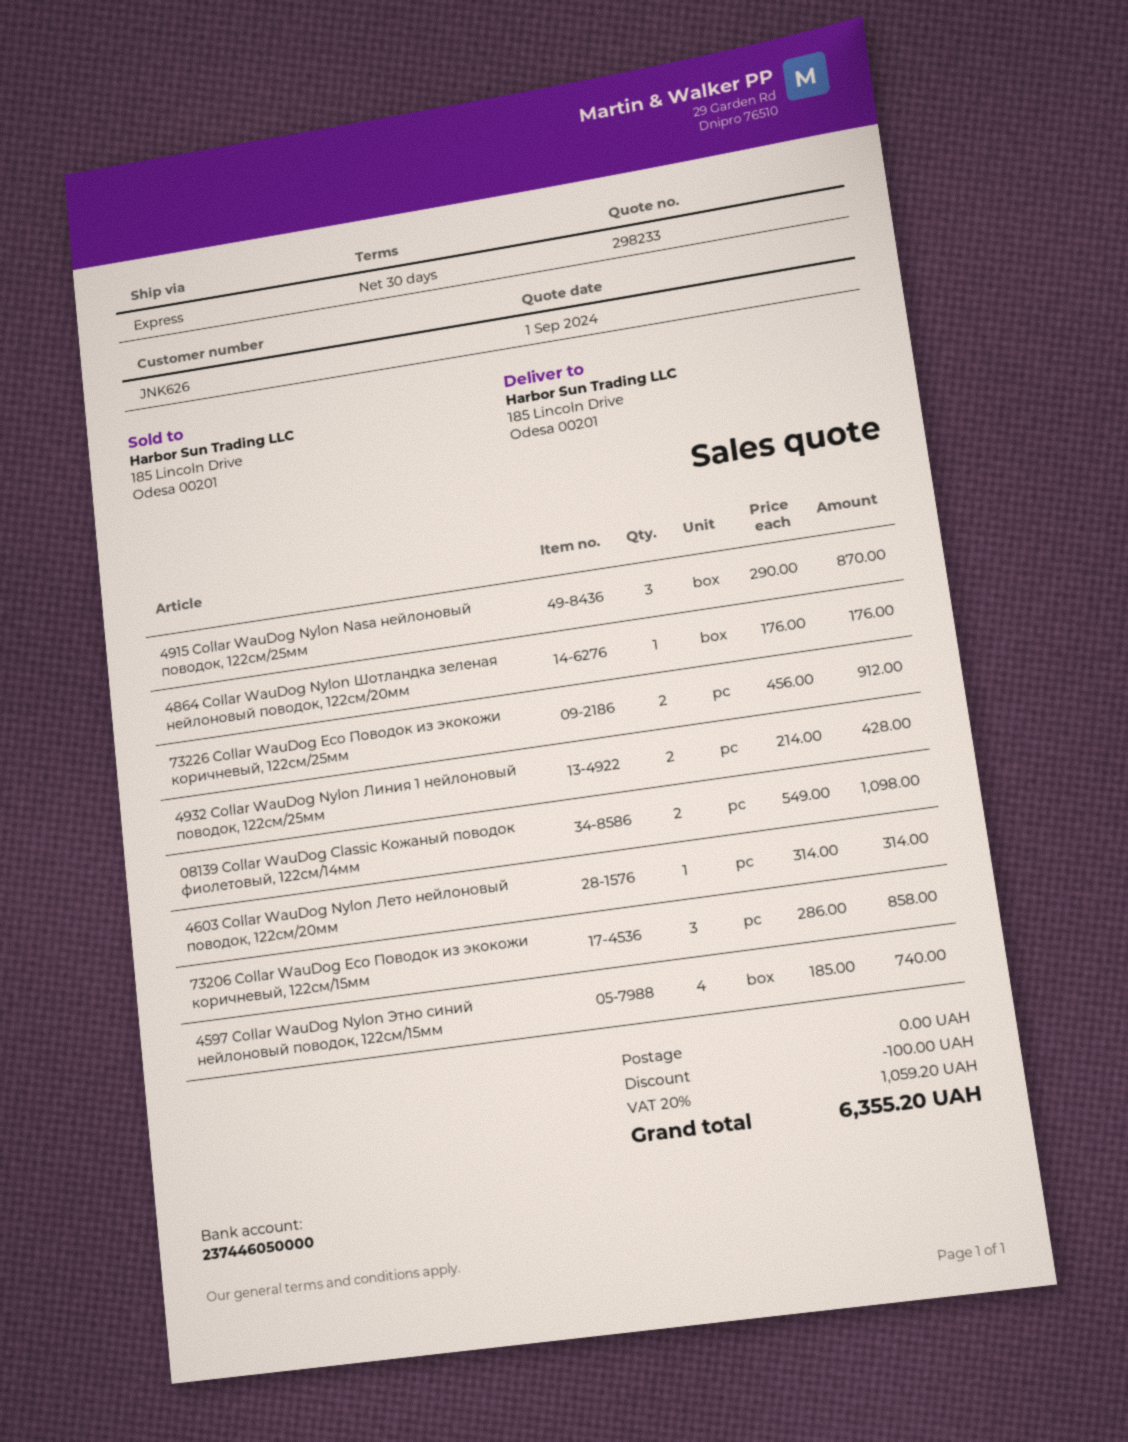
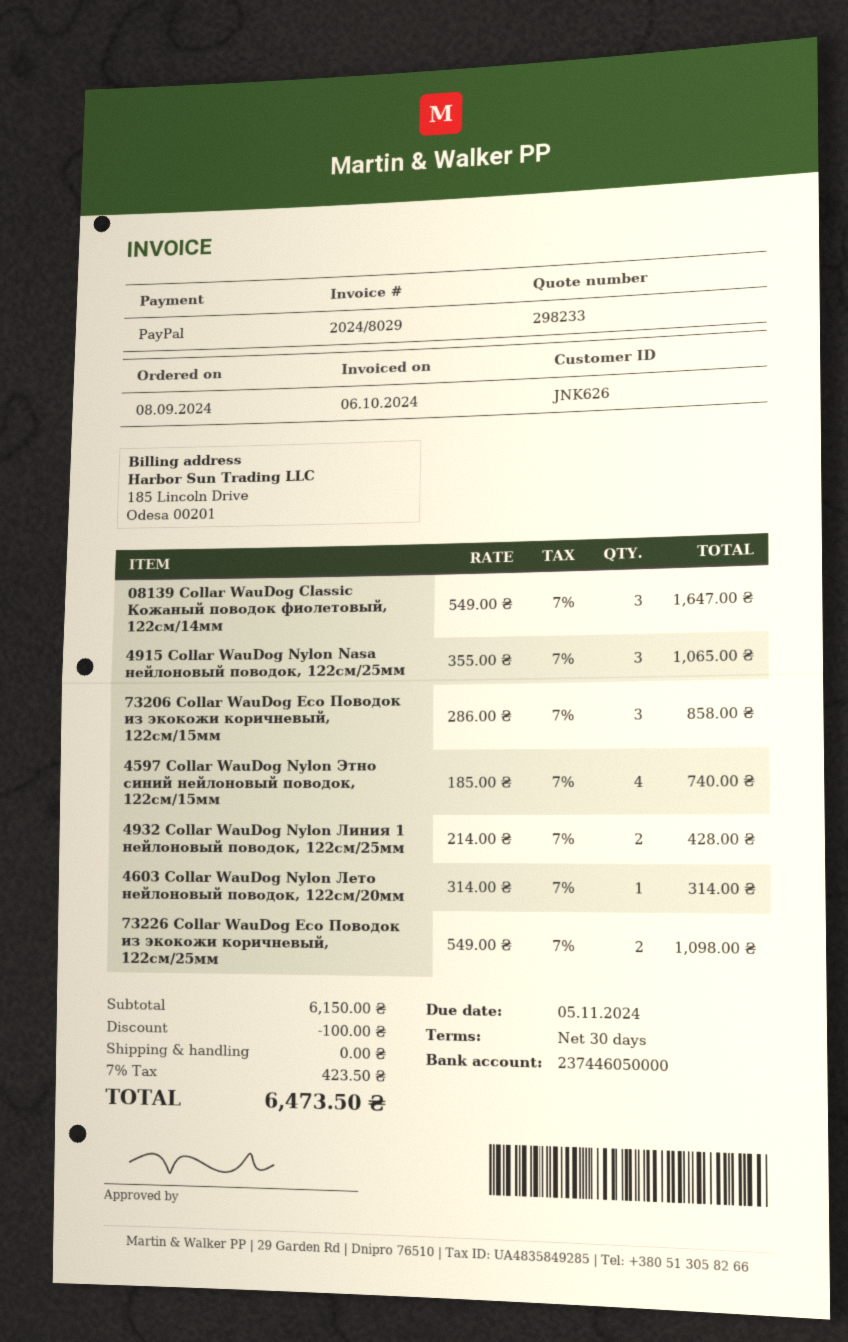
4915 Collar WauDog Nylon Nasa нейлоновый поводок, 122см/25мм: 3 x 290.00 = 870.00 -> 3 x 355.00 = 1065.00
4864 Collar WauDog Nylon Шотландка зеленая нейлоновый поводок, 122см/20мм: 1 x 176.00 = 176.00 -> none
73226 Collar WauDog Eco Поводок из экокожи коричневый, 122см/25мм: 2 x 456.00 = 912.00 -> 2 x 549.00 = 1098.00
08139 Collar WauDog Classic Кожаный поводок фиолетовый, 122см/14мм: 2 x 549.00 = 1098.00 -> 3 x 549.00 = 1647.00
tax: 20% = 1059.20 -> 7% = 423.50
total: 6355.20 -> 6473.50

